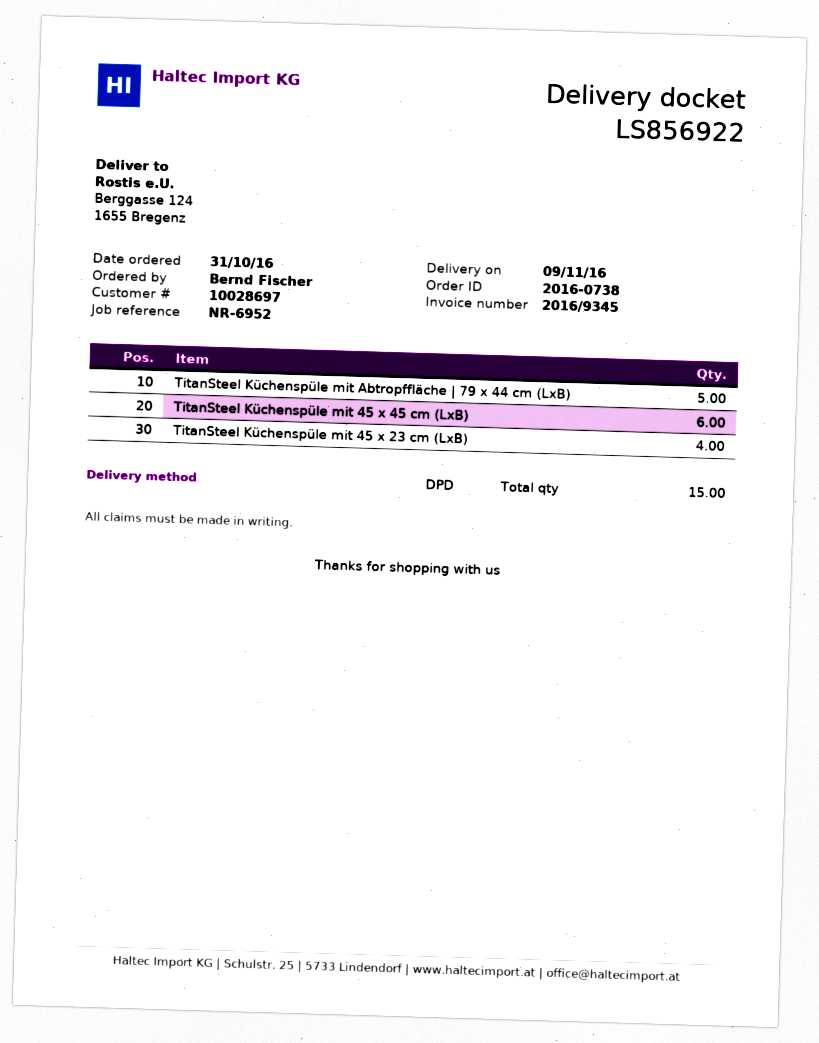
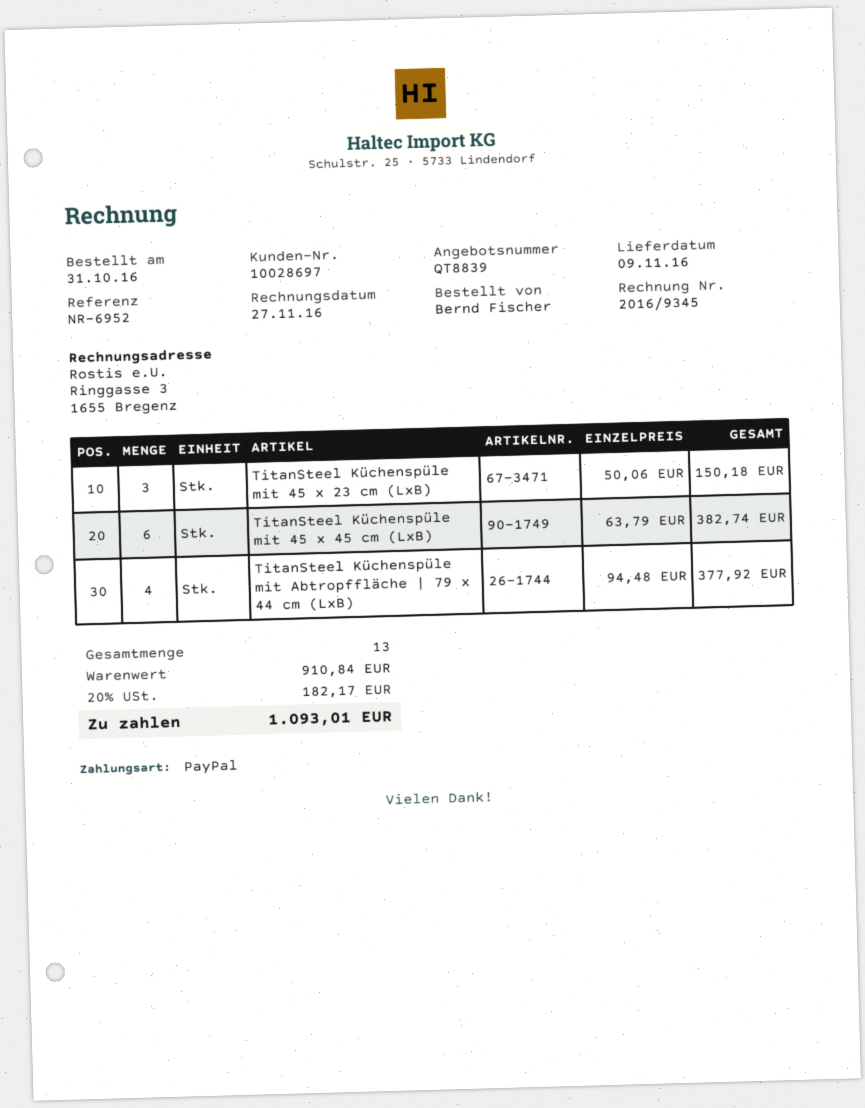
TitanSteel Küchenspüle mit Abtropffläche | 79 x 44 cm (LxB): 5 -> 4
TitanSteel Küchenspüle mit 45 x 23 cm (LxB): 4 -> 3
total quantity: 15 -> 13

